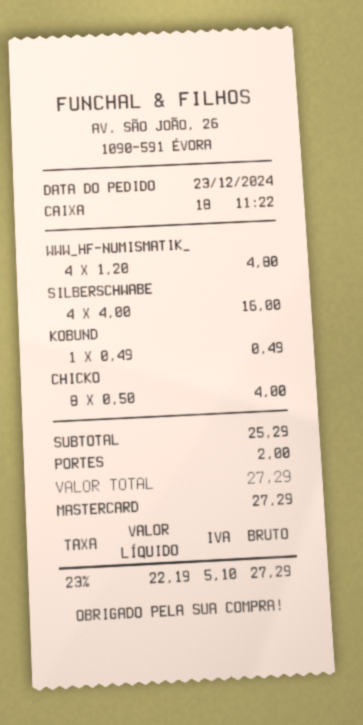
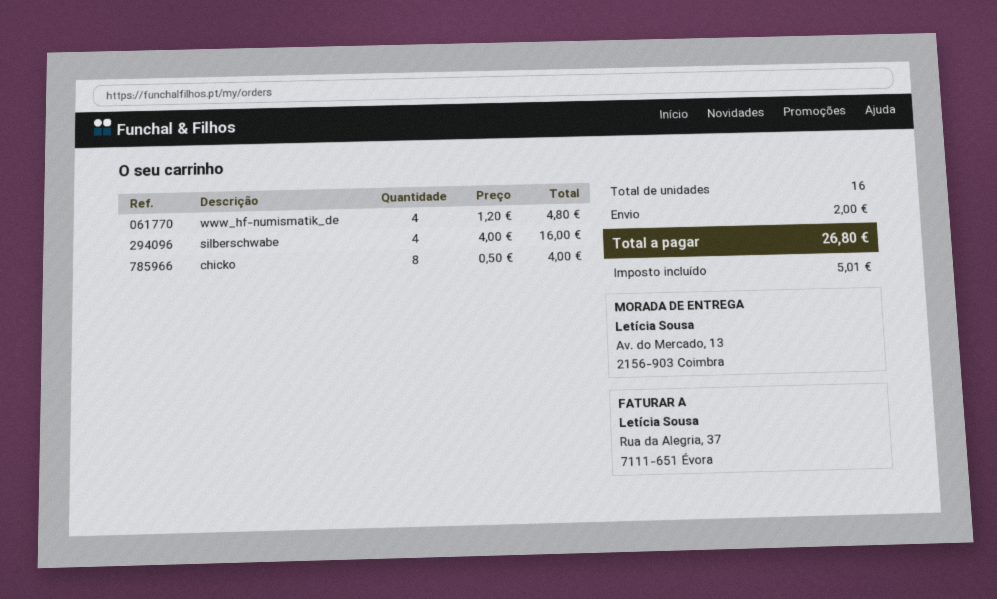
KOBUND: 1 x 0.49 = 0.49 -> none
tax: 5.10 -> 5.01
total: 27.29 -> 26.80

